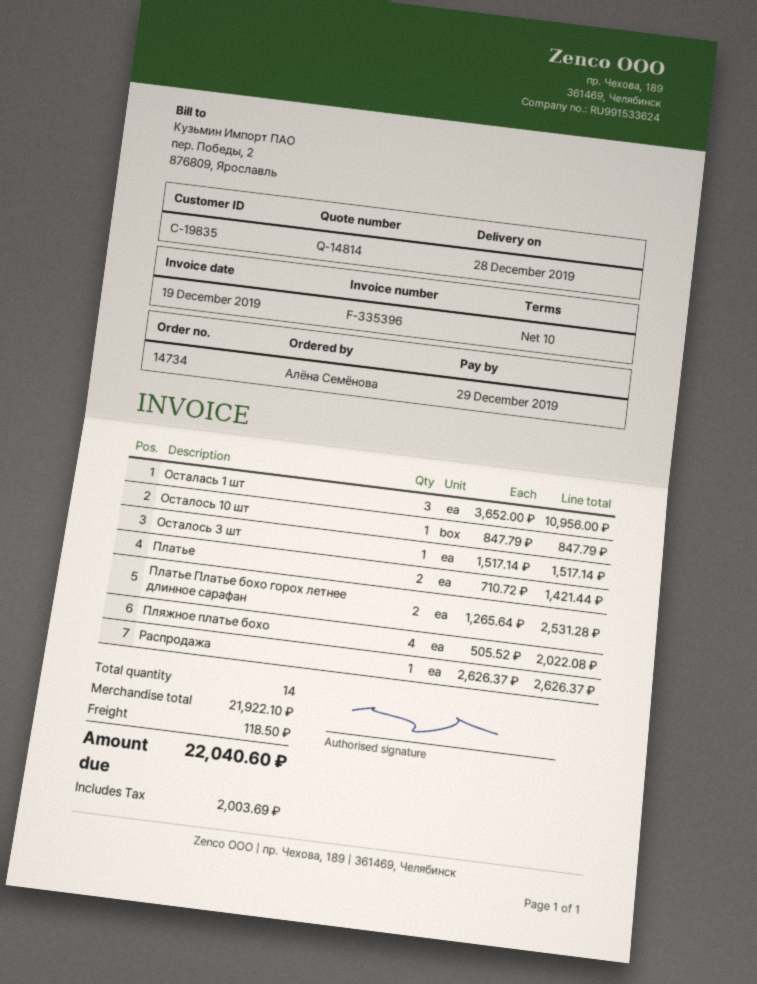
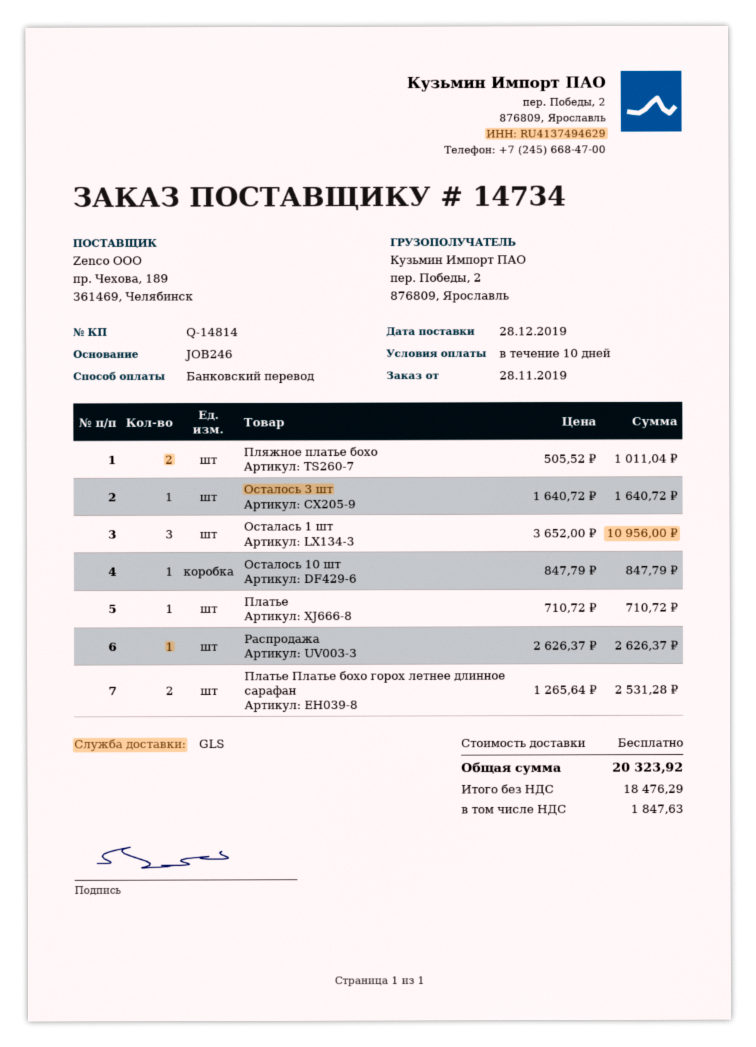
Осталось 3 шт: 1 x 1517.14 = 1517.14 -> 1 x 1640.72 = 1640.72
Платье: 2 x 710.72 = 1421.44 -> 1 x 710.72 = 710.72
Пляжное платье бохо: 4 x 505.52 = 2022.08 -> 2 x 505.52 = 1011.04
shipping: 118.50 -> 0.00
tax: 2003.69 -> 1847.63
total: 22040.60 -> 20323.92

